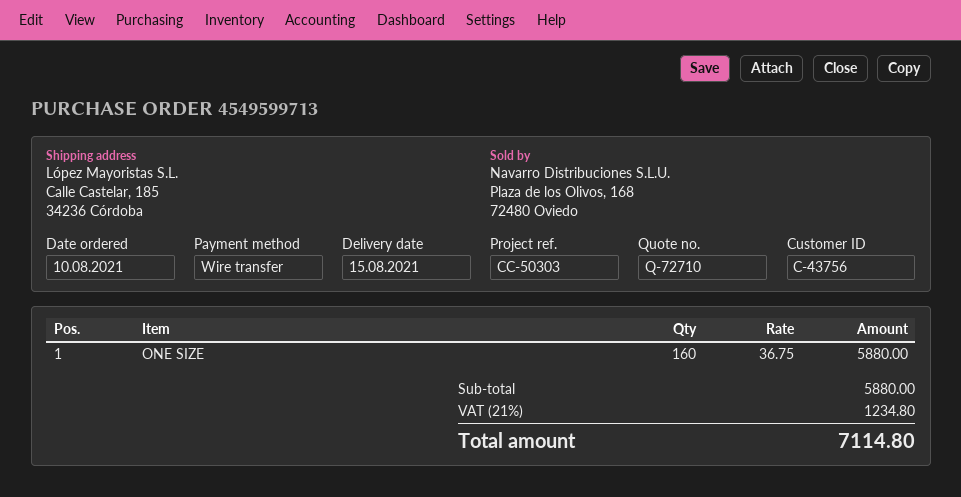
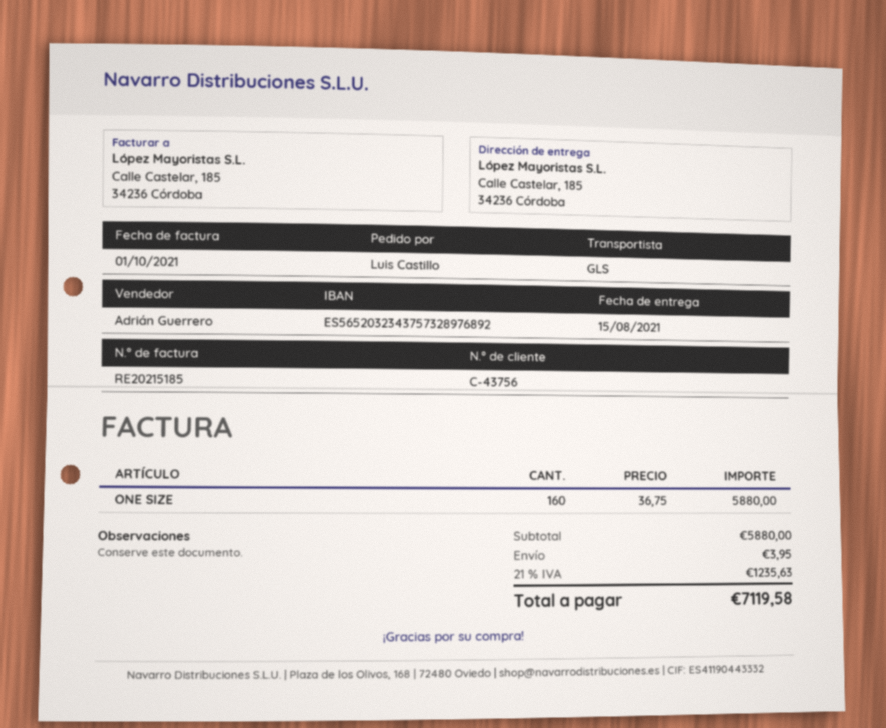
shipping: none -> 3.95
tax: 21% = 1234.80 -> 21% = 1235.63
total: 7114.80 -> 7119.58

